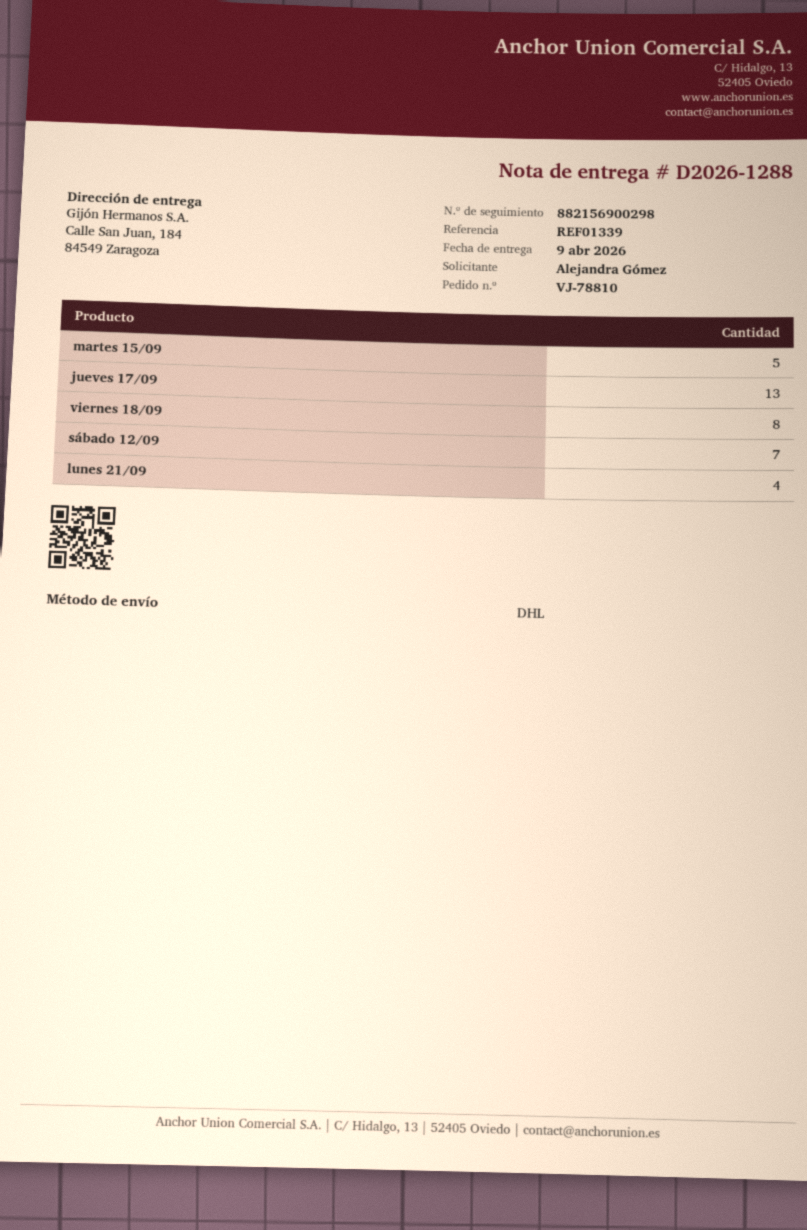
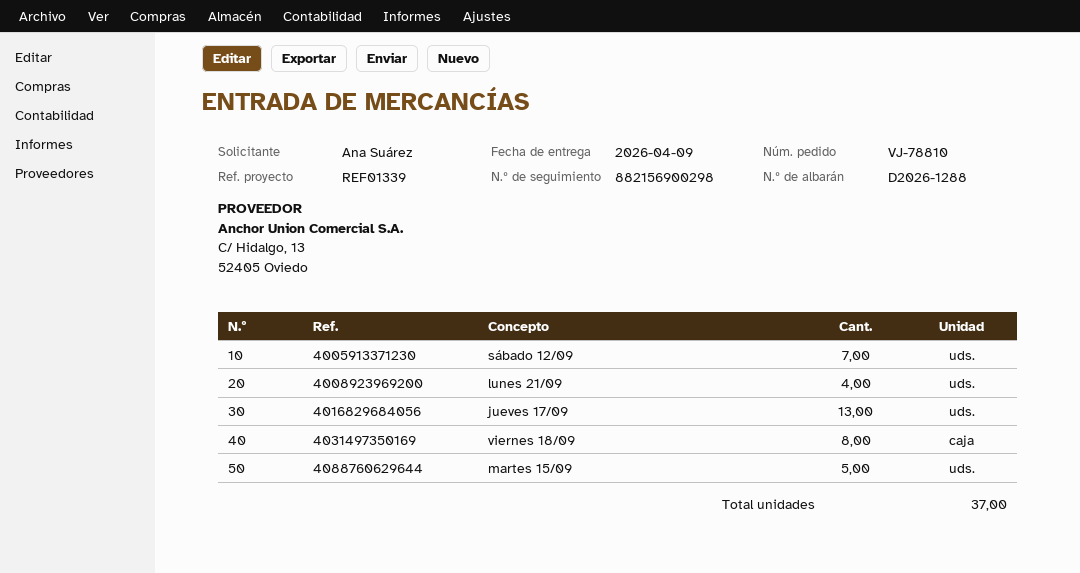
ordered by: Alejandra Gómez -> Ana Suárez

